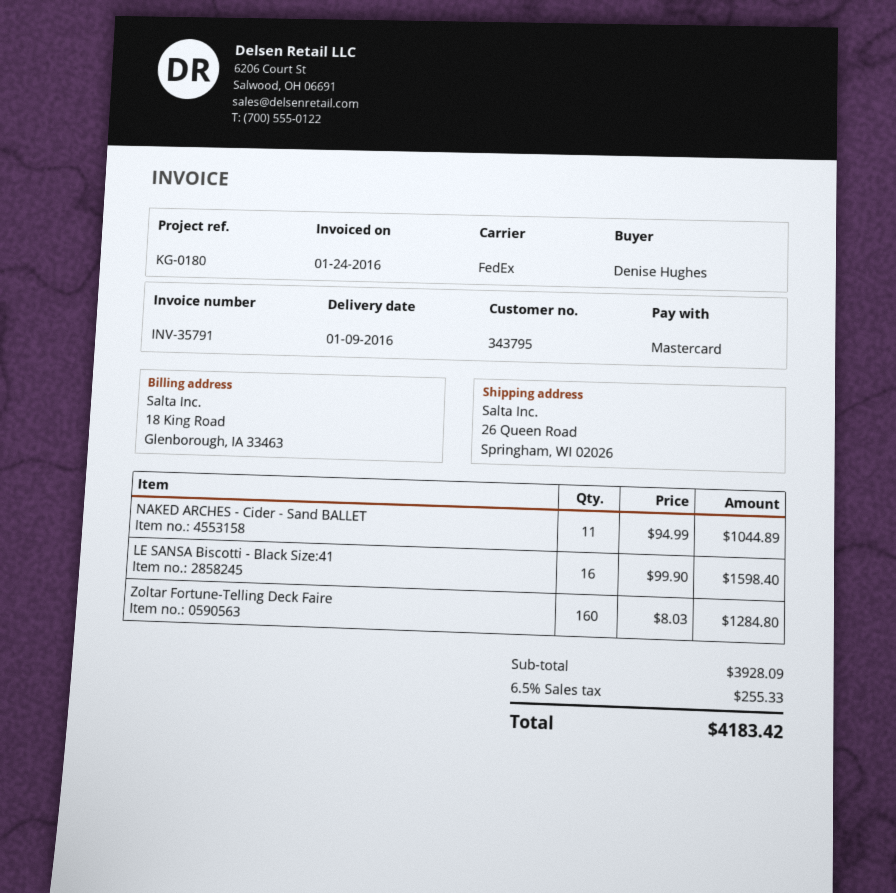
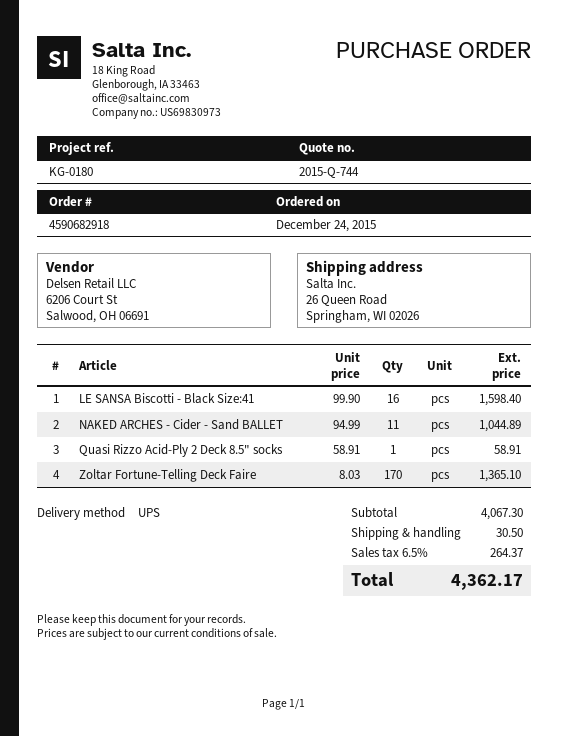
shipping method: FedEx -> UPS
Zoltar Fortune-Telling Deck Faire: 160 x 8.03 = 1284.80 -> 170 x 8.03 = 1365.10
Quasi Rizzo Acid-Ply 2 Deck 8.5" socks: none -> 1 x 58.91 = 58.91
subtotal: 3928.09 -> 4067.30
shipping: none -> 30.50
tax: 6.5% = 255.33 -> 6.5% = 264.37
total: 4183.42 -> 4362.17

